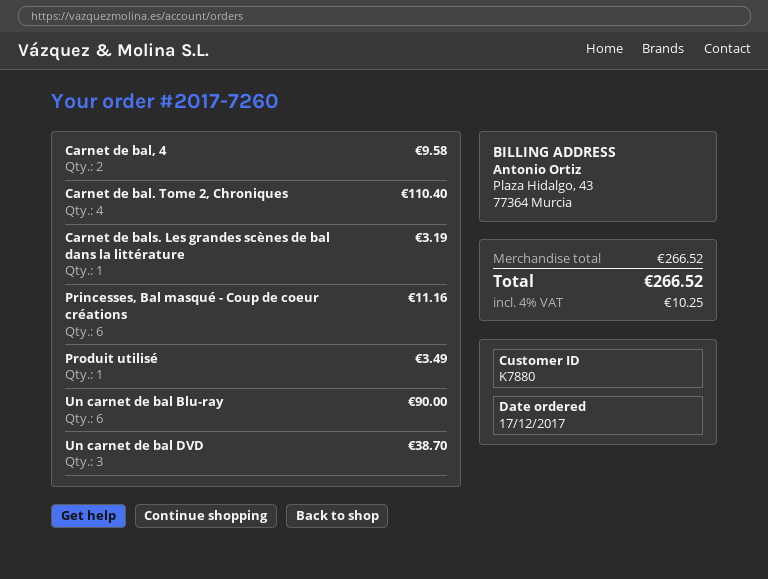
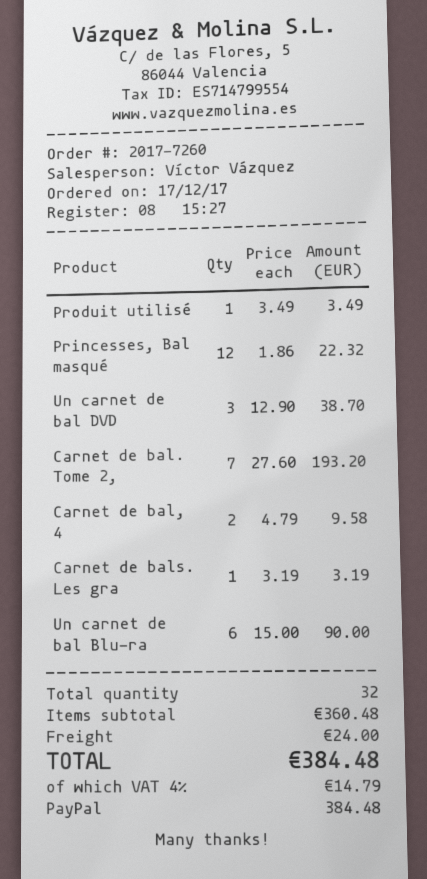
Carnet de bal. Tome 2, Chroniques: 4 for 110.40 -> 7 for 193.20
Princesses, Bal masqué - Coup de coeur créations: 6 for 11.16 -> 12 for 22.32
subtotal: 266.52 -> 360.48
shipping: none -> 24.00
tax: 4% = 10.25 -> 4% = 14.79
total: 266.52 -> 384.48

